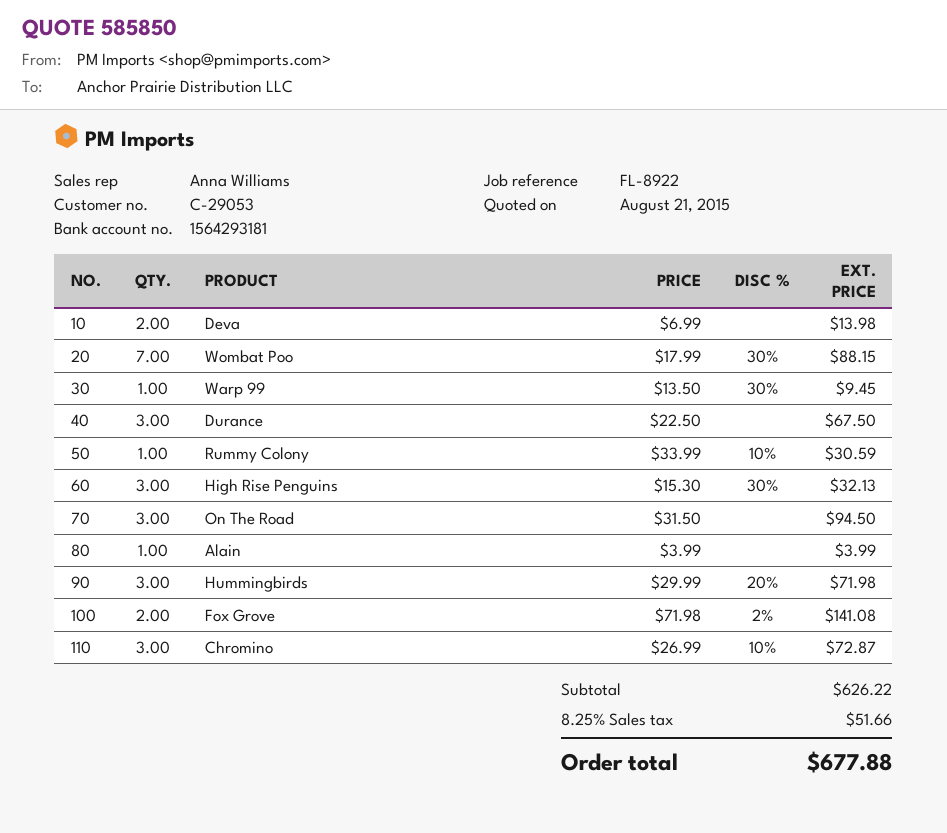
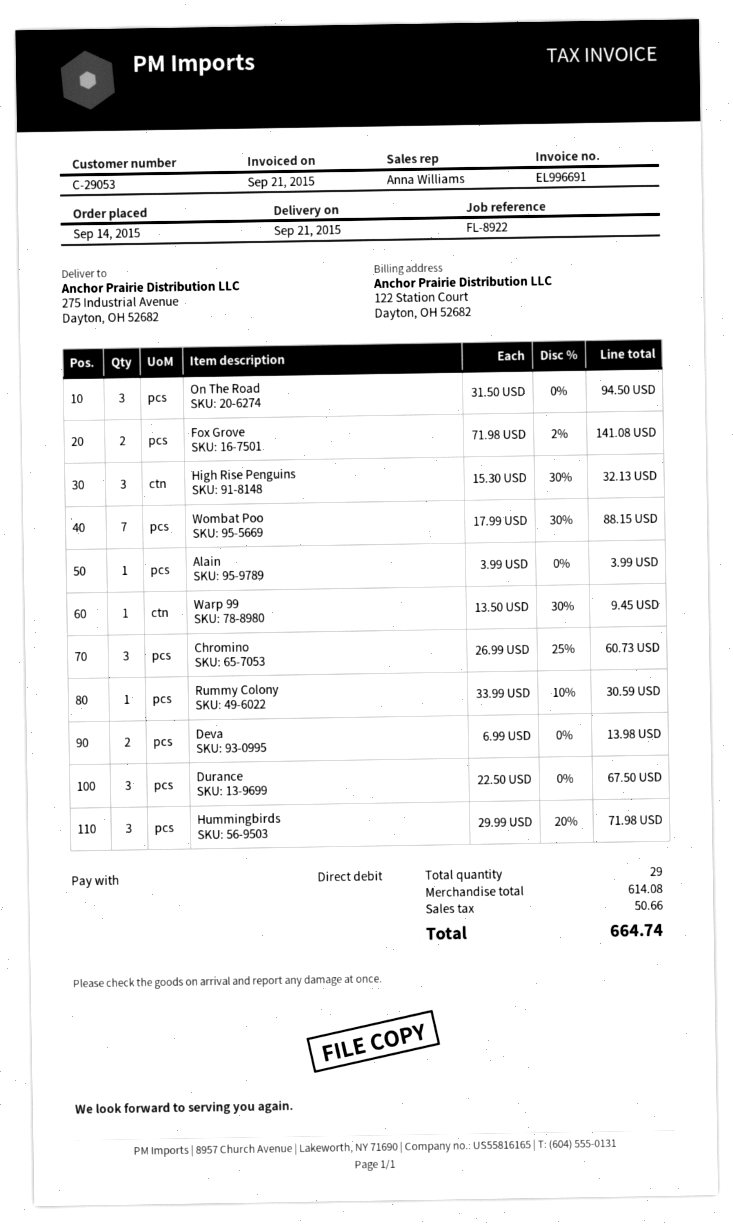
Chromino: 3 x 26.99 - 10% = 72.87 -> 3 x 26.99 - 25% = 60.73
subtotal: 626.22 -> 614.08
tax: 51.66 -> 50.66
total: 677.88 -> 664.74

